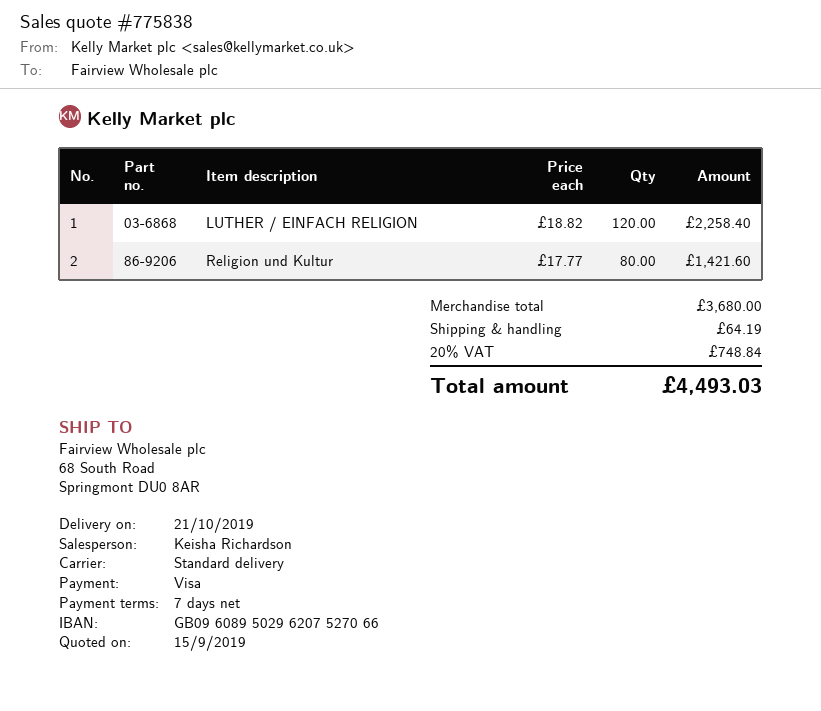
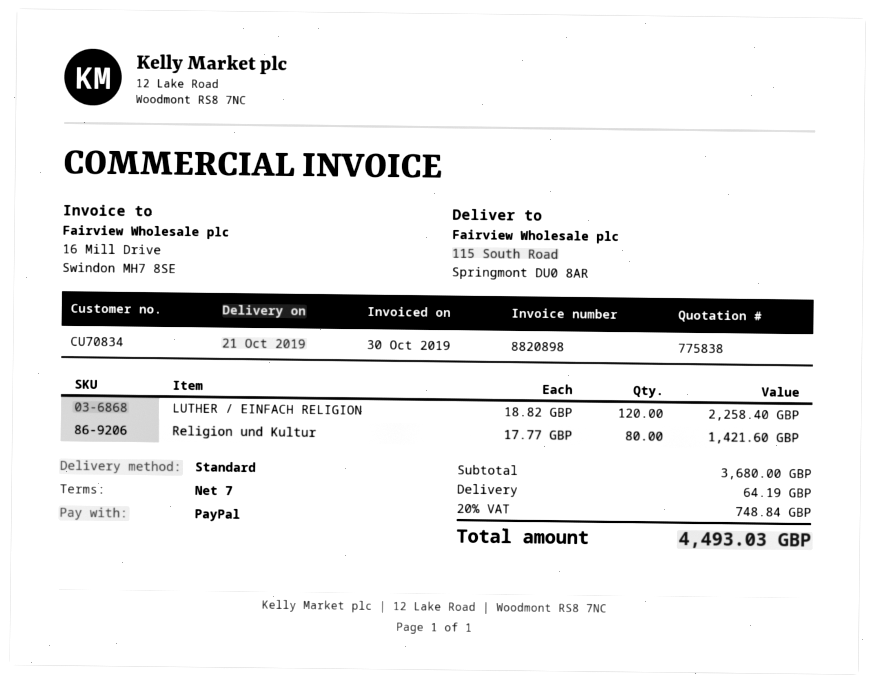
payment method: Visa -> PayPal
ship to: 68 South Road, Springmont DU0 8AR -> 115 South Road, Springmont DU0 8AR

